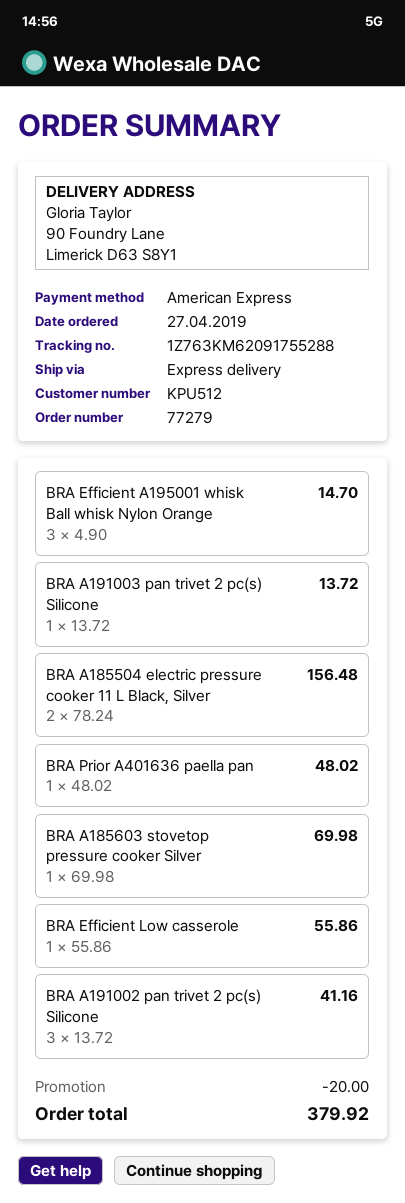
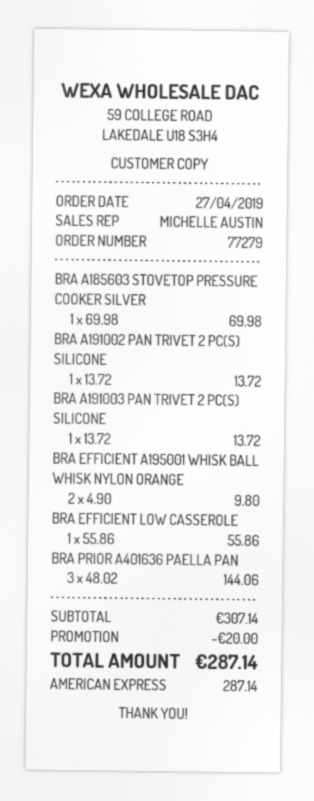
BRA Efficient A195001 whisk Ball whisk Nylon Orange: 3 x 4.90 = 14.70 -> 2 x 4.90 = 9.80
BRA A185504 electric pressure cooker 11 L Black, Silver: 2 x 78.24 = 156.48 -> none
BRA Prior A401636 paella pan: 1 x 48.02 = 48.02 -> 3 x 48.02 = 144.06
BRA A191002 pan trivet 2 pc(s) Silicone: 3 x 13.72 = 41.16 -> 1 x 13.72 = 13.72
total: 379.92 -> 287.14

